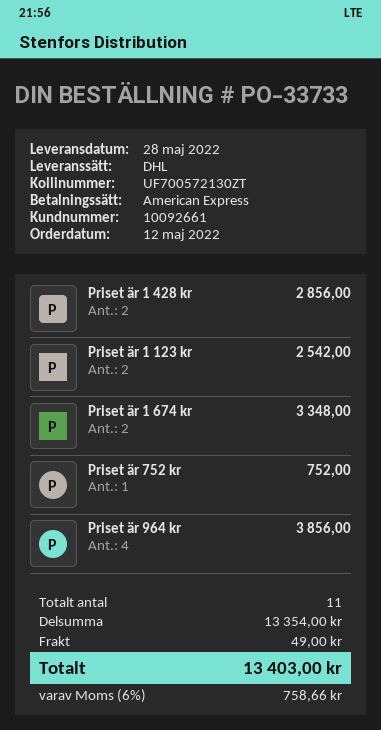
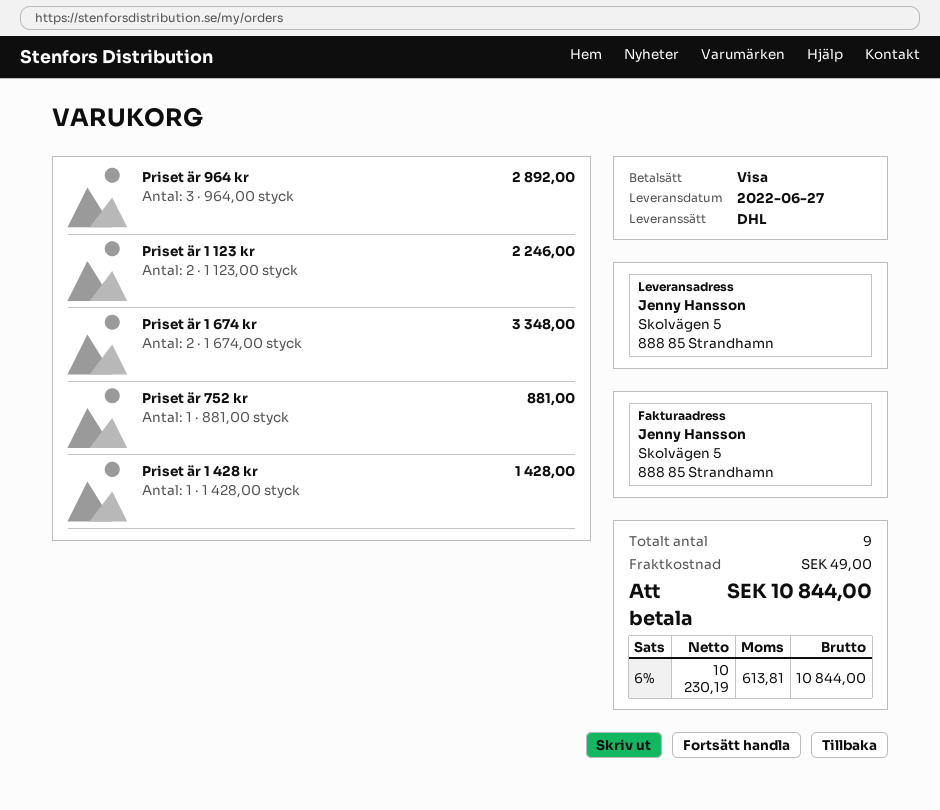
delivery date: 2022-05-28 -> 2022-06-27
payment method: American Express -> Visa
Priset är 1 428 kr: 2 for 2856.00 -> 1 for 1428.00
Priset är 1 123 kr: 2 for 2542.00 -> 2 for 2246.00
Priset är 752 kr: 1 for 752.00 -> 1 for 881.00
Priset är 964 kr: 4 for 3856.00 -> 3 for 2892.00
total quantity: 11 -> 9
tax: 6% = 758.66 -> 6% = 613.81
total: 13403.00 -> 10844.00

